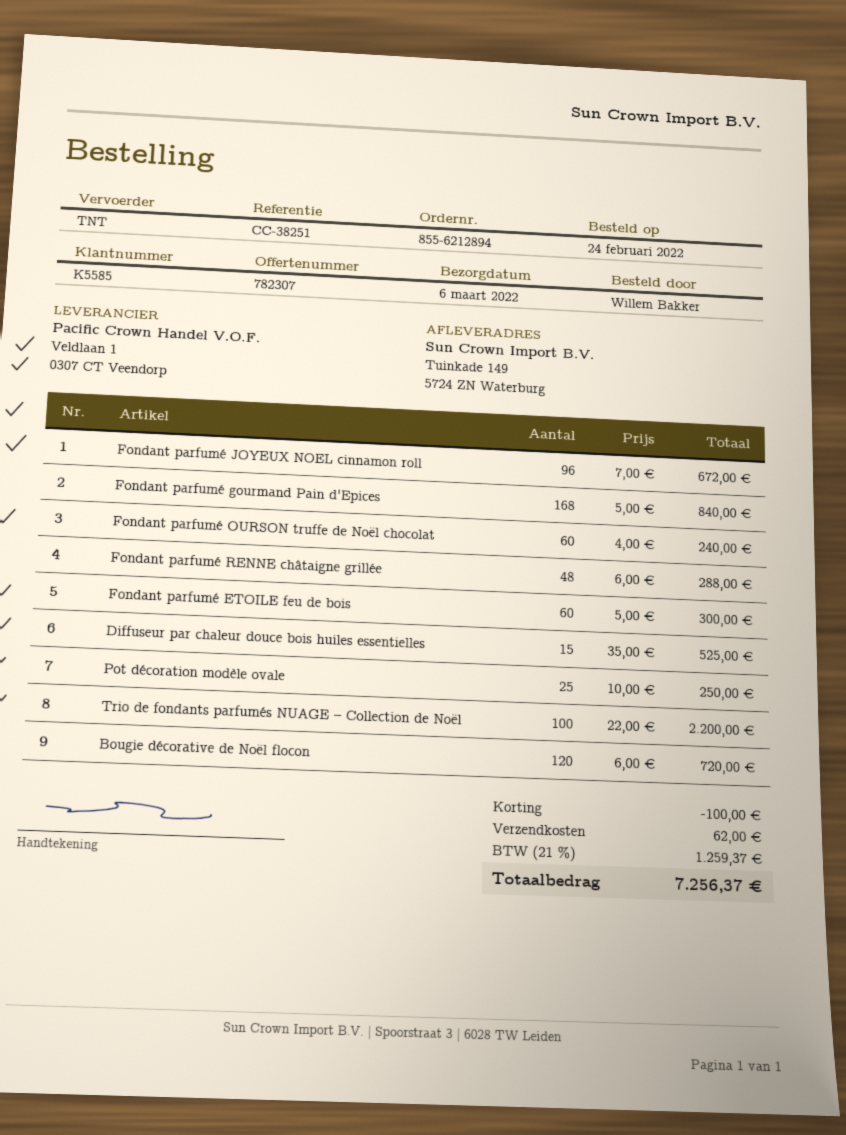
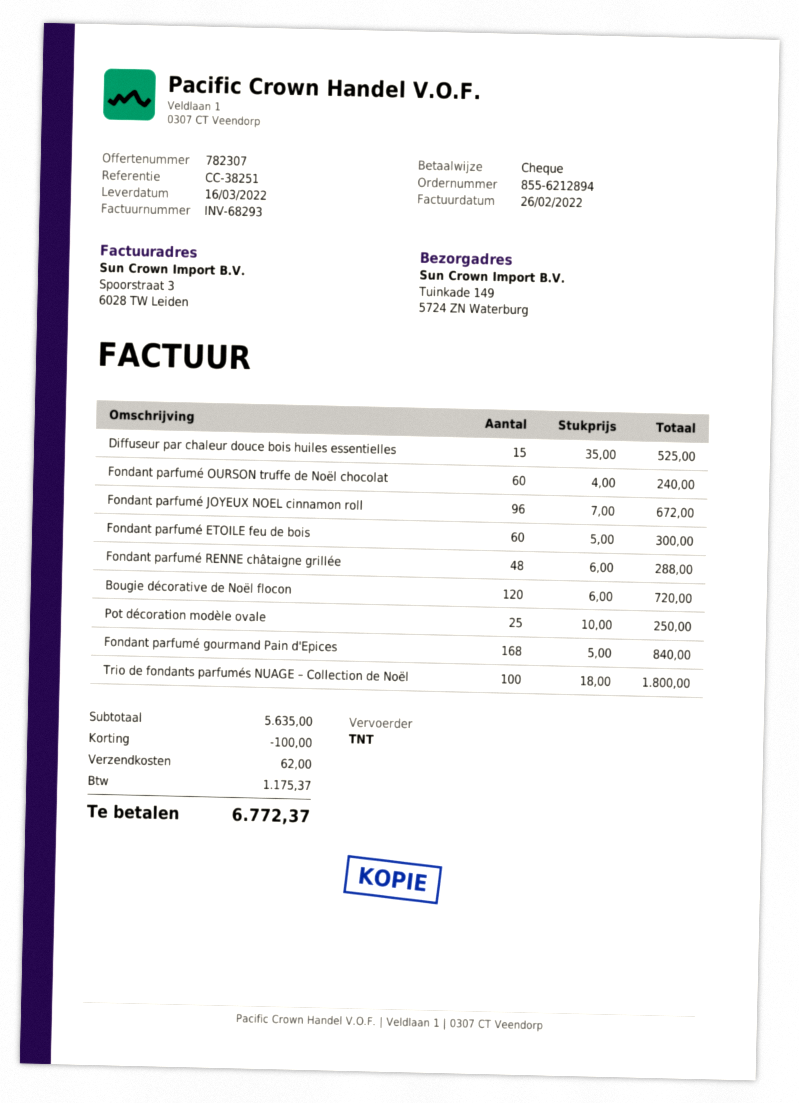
delivery date: 2022-03-06 -> 2022-03-16
Trio de fondants parfumés NUAGE – Collection de Noël: 100 x 22.00 = 2200.00 -> 100 x 18.00 = 1800.00
tax: 1259.37 -> 1175.37
total: 7256.37 -> 6772.37

